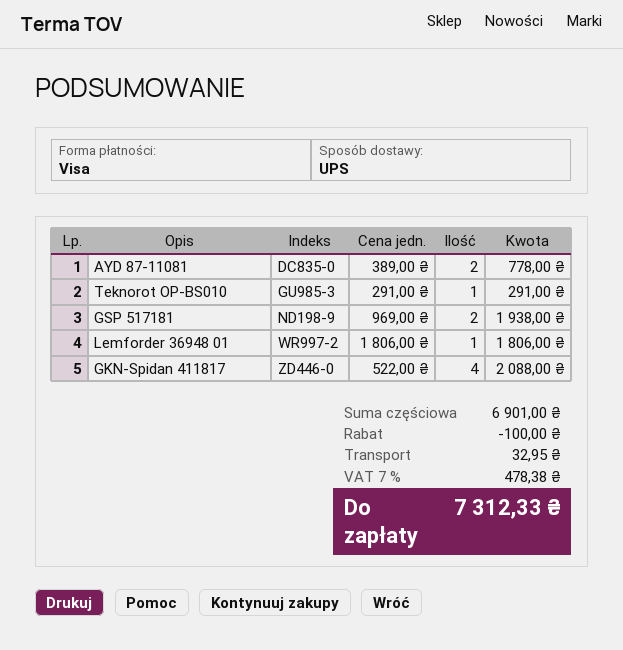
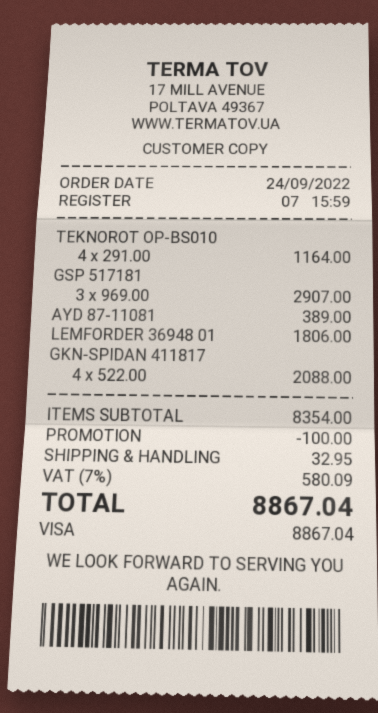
AYD 87-11081: 2 x 389.00 = 778.00 -> 1 x 389.00 = 389.00
Teknorot OP-BS010: 1 x 291.00 = 291.00 -> 4 x 291.00 = 1164.00
GSP 517181: 2 x 969.00 = 1938.00 -> 3 x 969.00 = 2907.00
subtotal: 6901.00 -> 8354.00
tax: 7% = 478.38 -> 7% = 580.09
total: 7312.33 -> 8867.04

